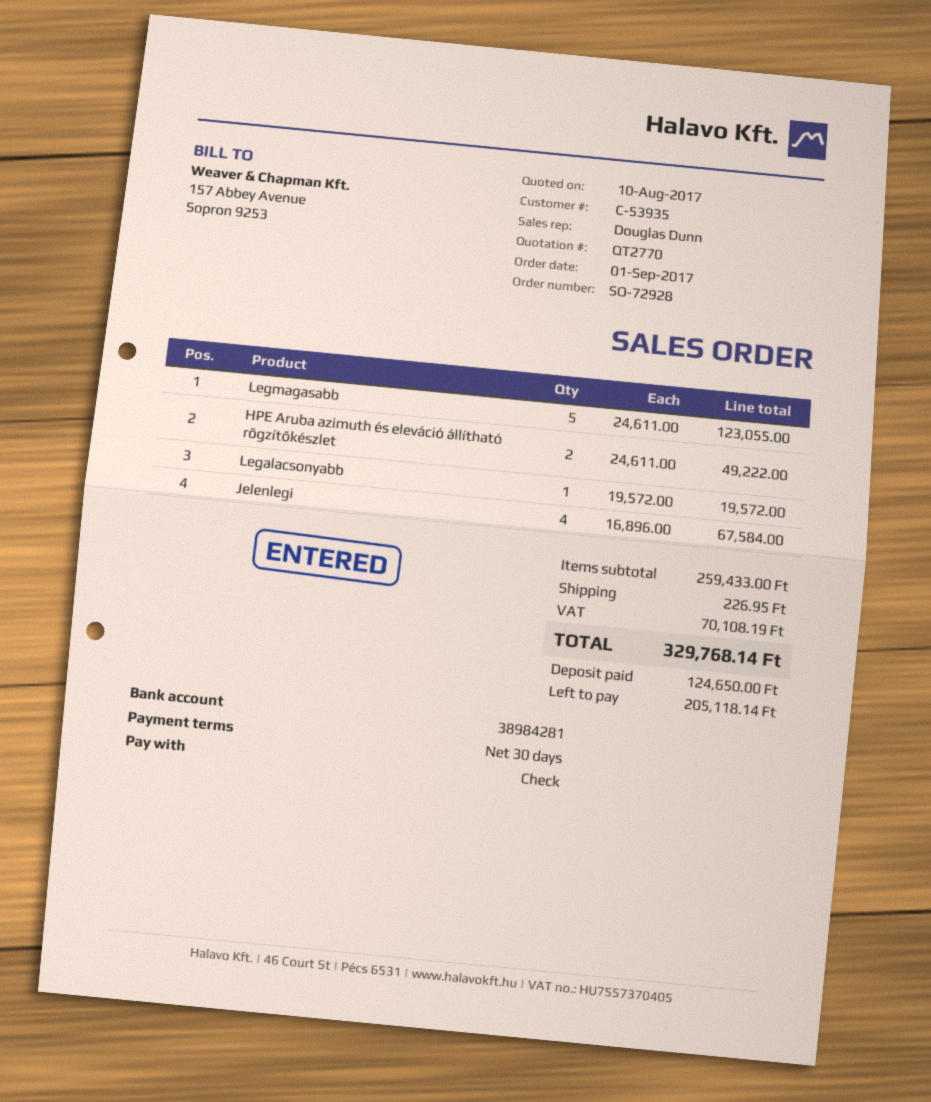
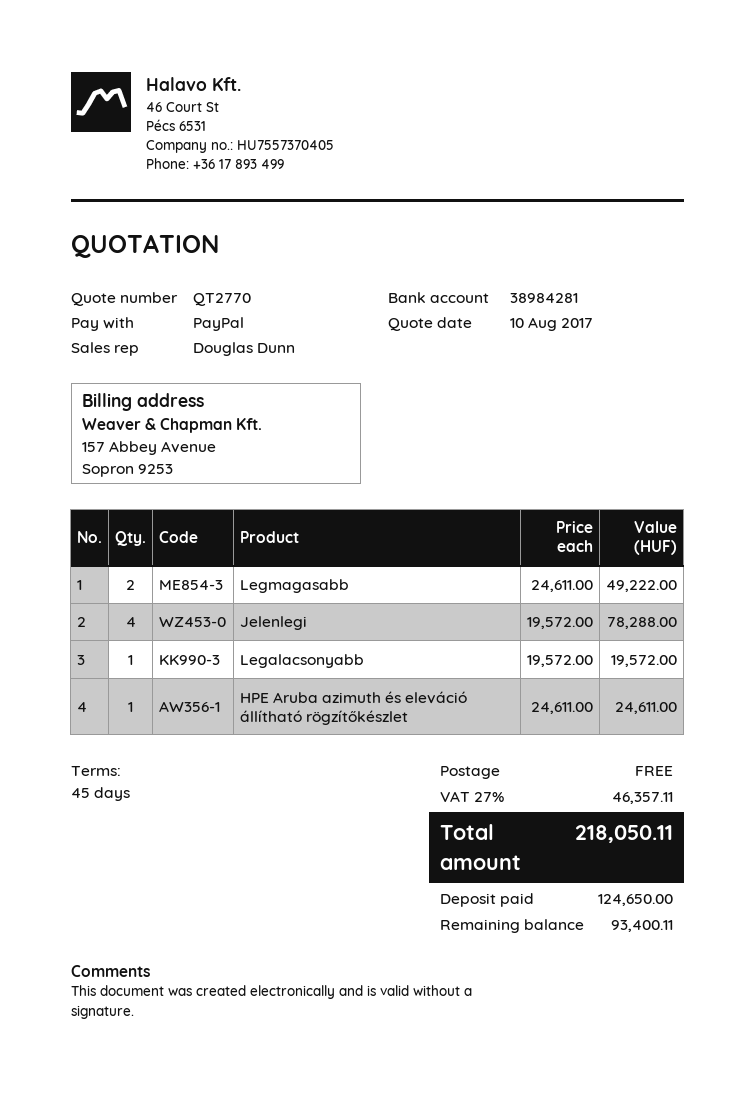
payment terms: 30 days -> 45 days
payment method: cheque -> PayPal
Legmagasabb: 5 x 24611.00 = 123055.00 -> 2 x 24611.00 = 49222.00
HPE Aruba azimuth és eleváció állítható rögzítőkészlet: 2 x 24611.00 = 49222.00 -> 1 x 24611.00 = 24611.00
Jelenlegi: 4 x 16896.00 = 67584.00 -> 4 x 19572.00 = 78288.00
shipping: 226.95 -> 0.00
tax: 70108.19 -> 46357.11
total: 329768.14 -> 218050.11
balance: 205118.14 -> 93400.11

